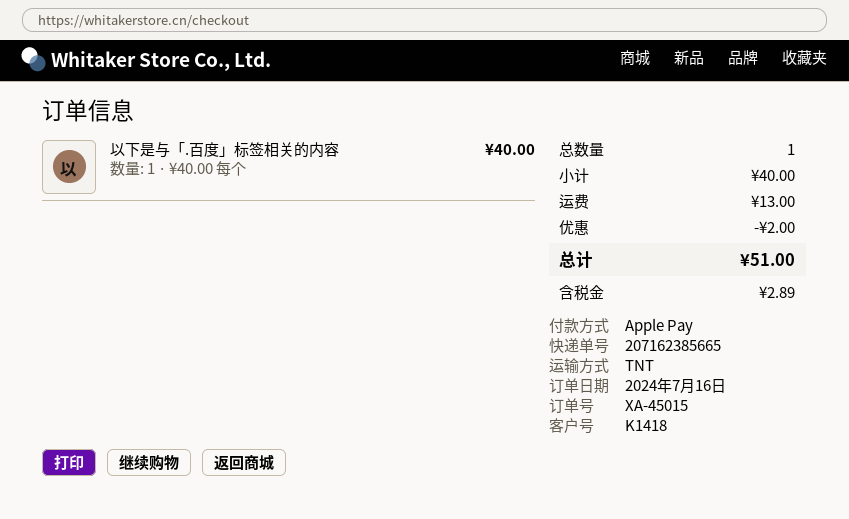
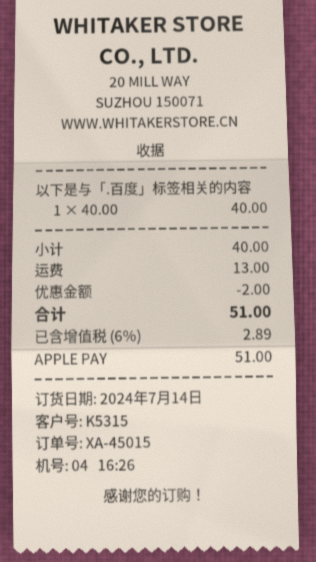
order date: 2024-07-16 -> 2024-07-14
customer number: K1418 -> K5315

